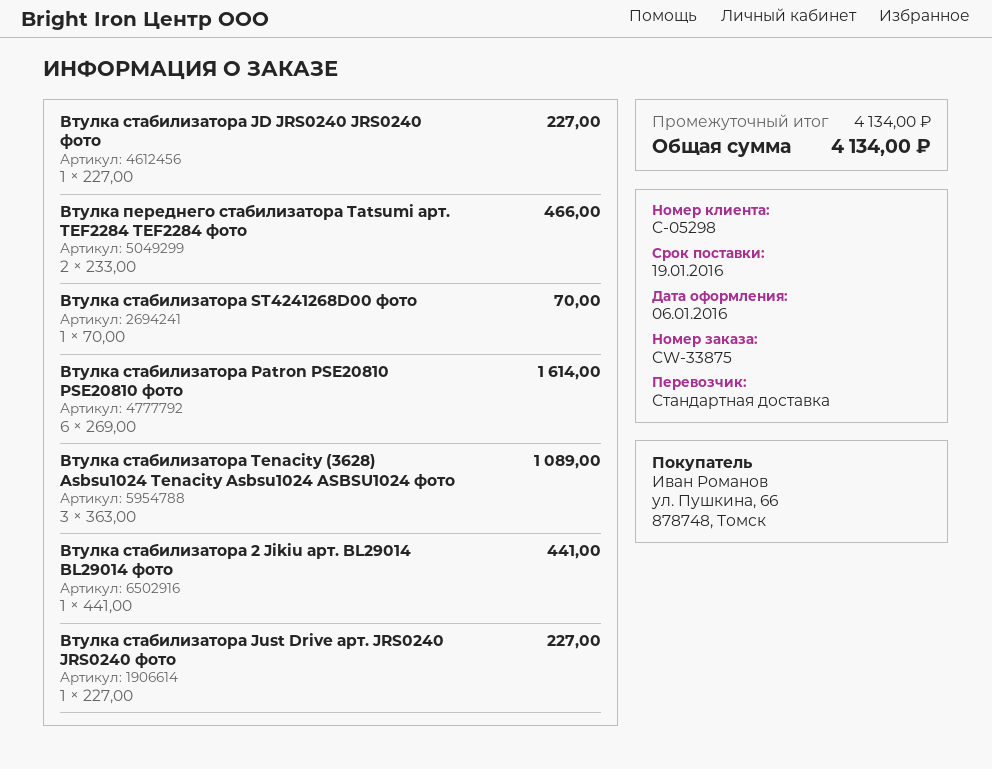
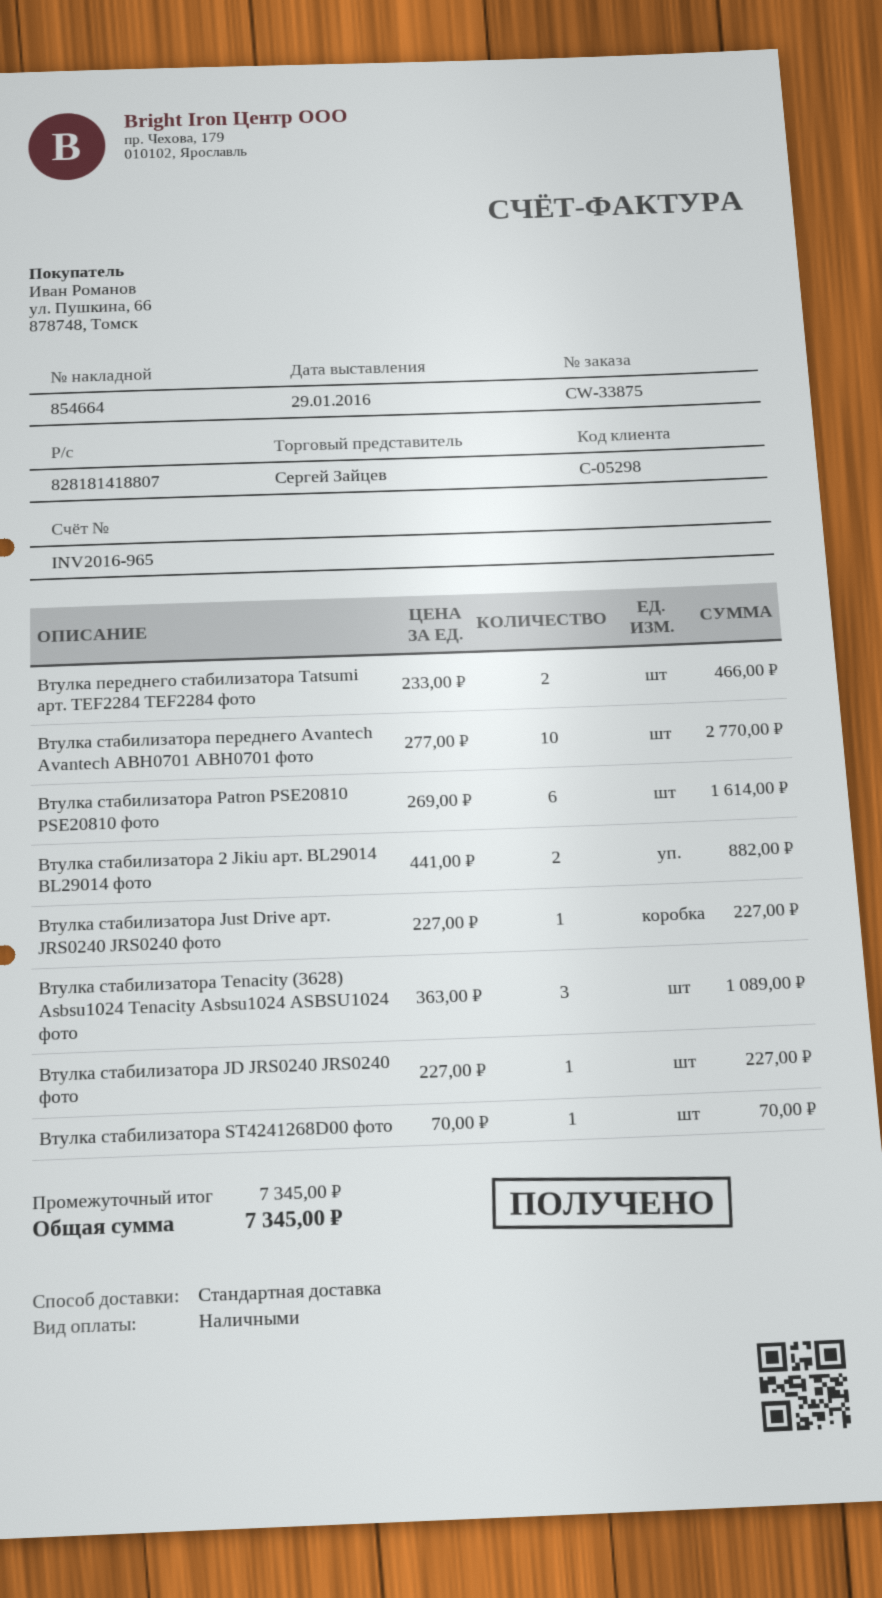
Втулка стабилизатора 2 Jikiu арт. BL29014 BL29014 фото: 1 x 441.00 = 441.00 -> 2 x 441.00 = 882.00
Втулка стабилизатора переднего Avantech Avantech ABH0701 ABH0701 фото: none -> 10 x 277.00 = 2770.00
subtotal: 4134.00 -> 7345.00
total: 4134.00 -> 7345.00

